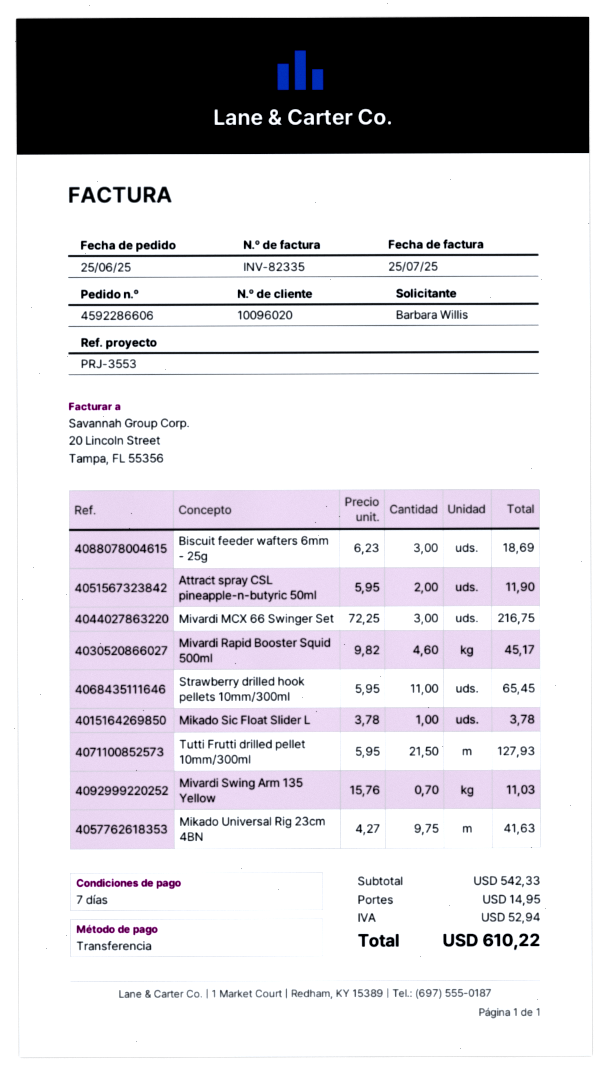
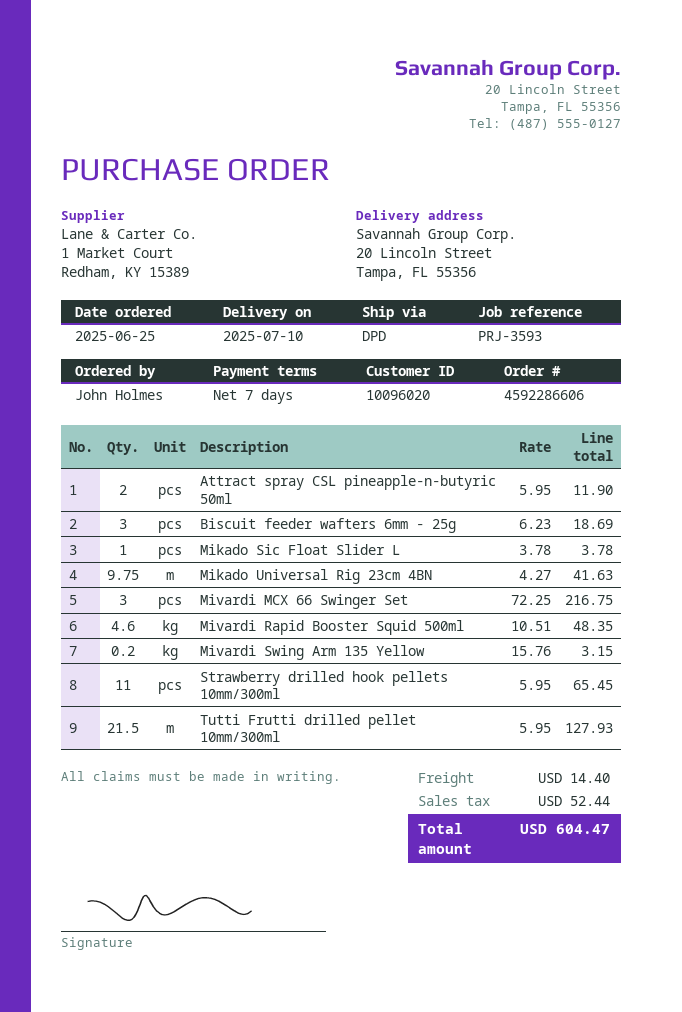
reference: PRJ-3553 -> PRJ-3593
ordered by: Barbara Willis -> John Holmes
Mivardi Rapid Booster Squid 500ml: 4.6 x 9.82 = 45.17 -> 4.6 x 10.51 = 48.35
Mivardi Swing Arm 135 Yellow: 0.7 x 15.76 = 11.03 -> 0.2 x 15.76 = 3.15
shipping: 14.95 -> 14.40
tax: 52.94 -> 52.44
total: 610.22 -> 604.47

